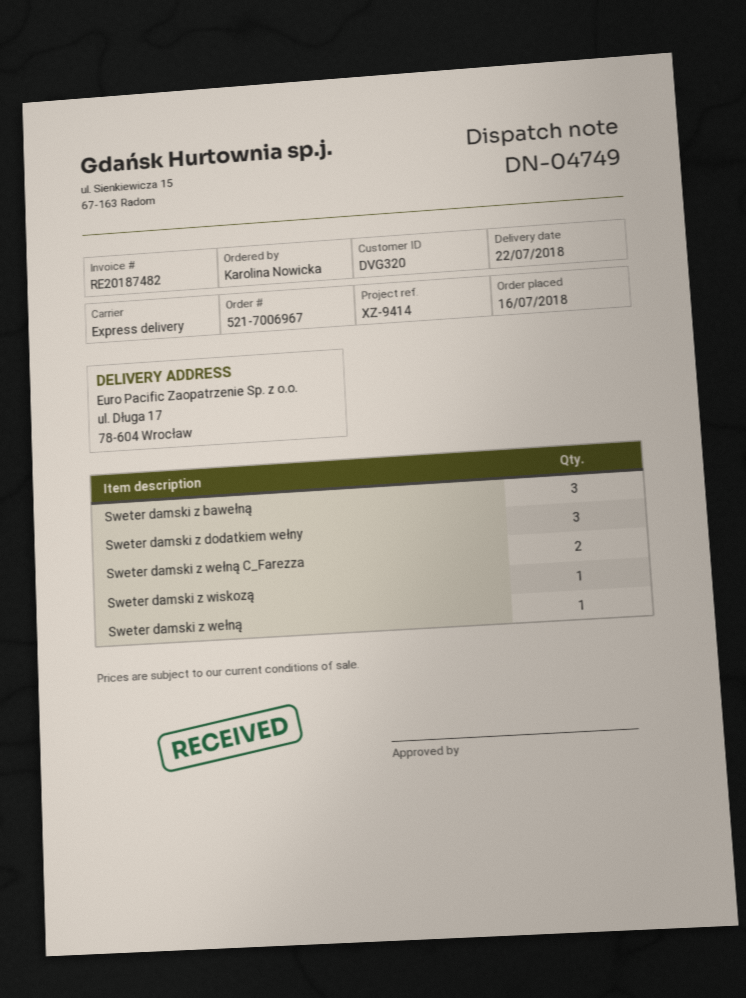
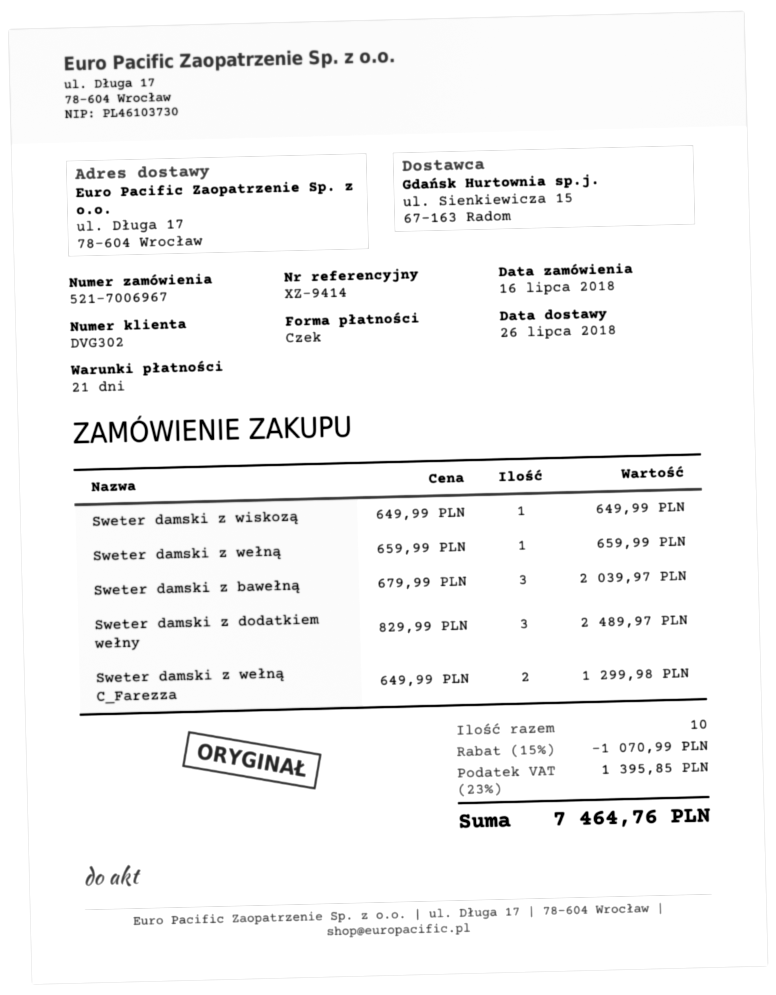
delivery date: 2018-07-22 -> 2018-07-26
customer number: DVG320 -> DVG302

